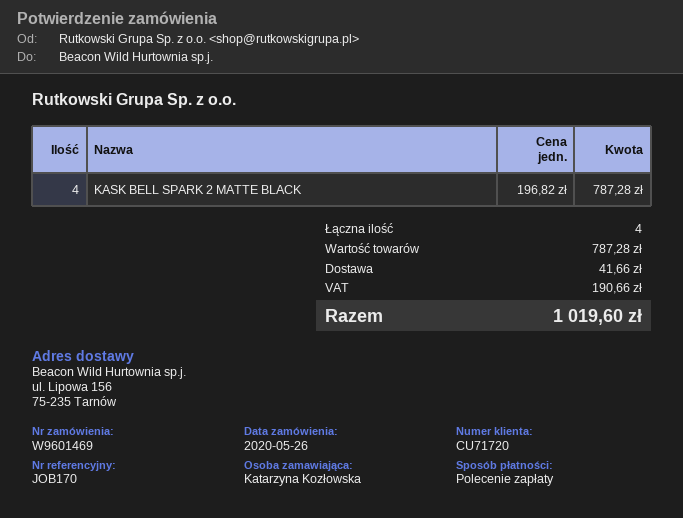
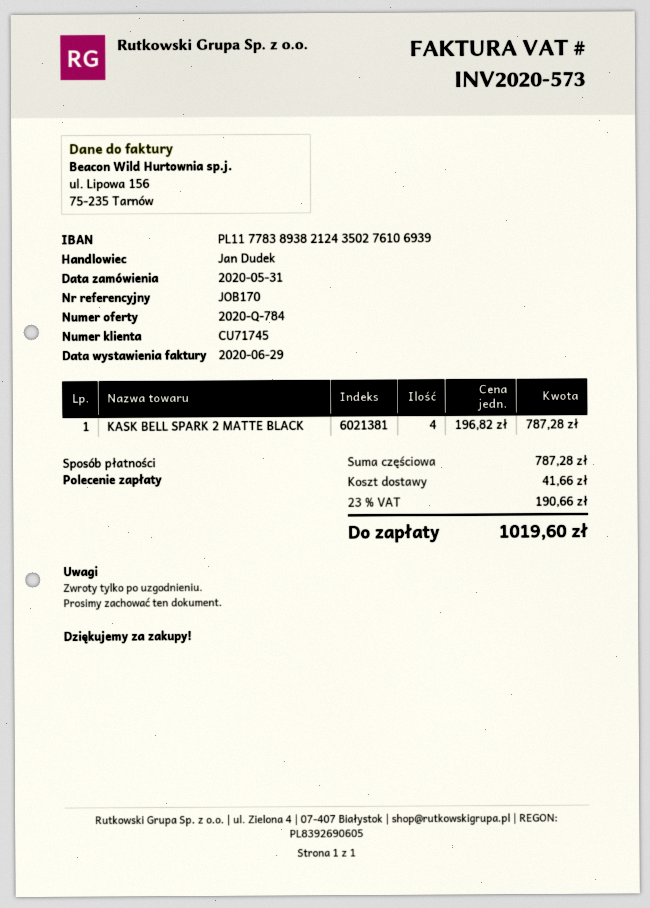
order date: 2020-05-26 -> 2020-05-31
customer number: CU71720 -> CU71745

